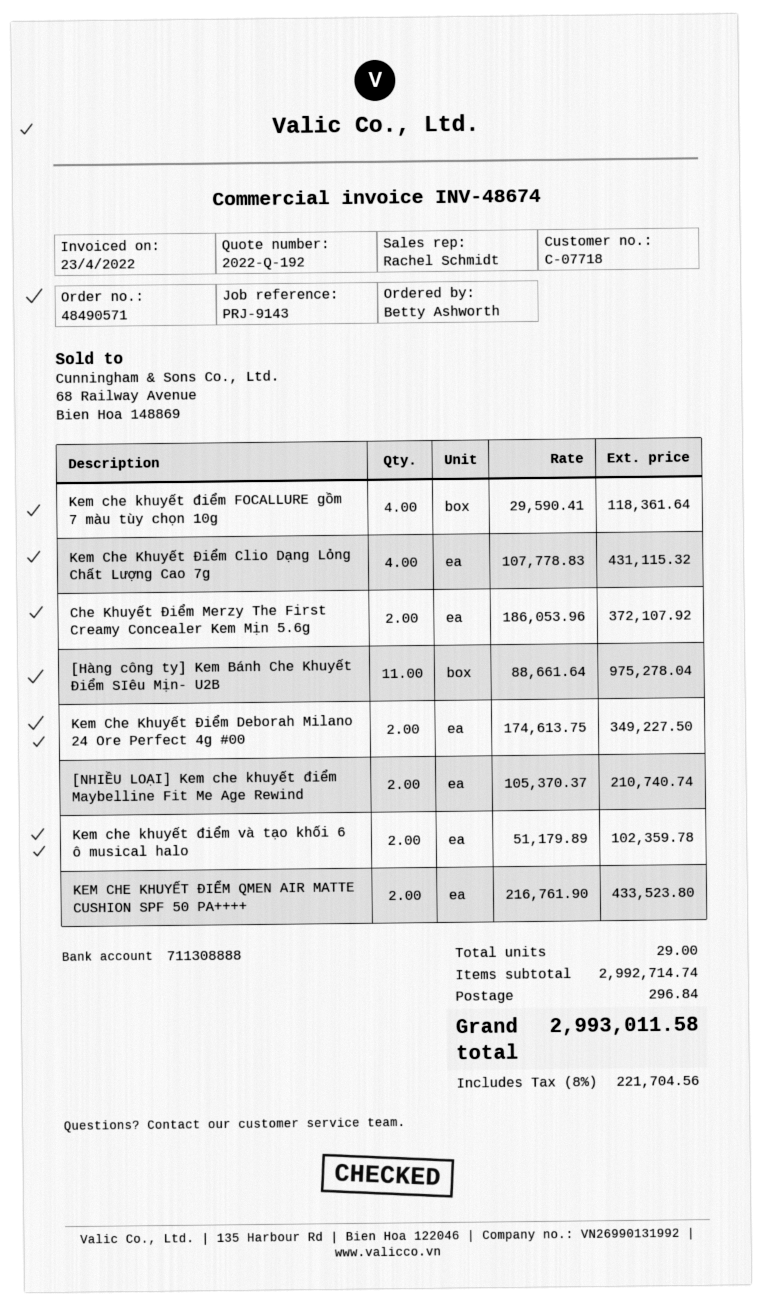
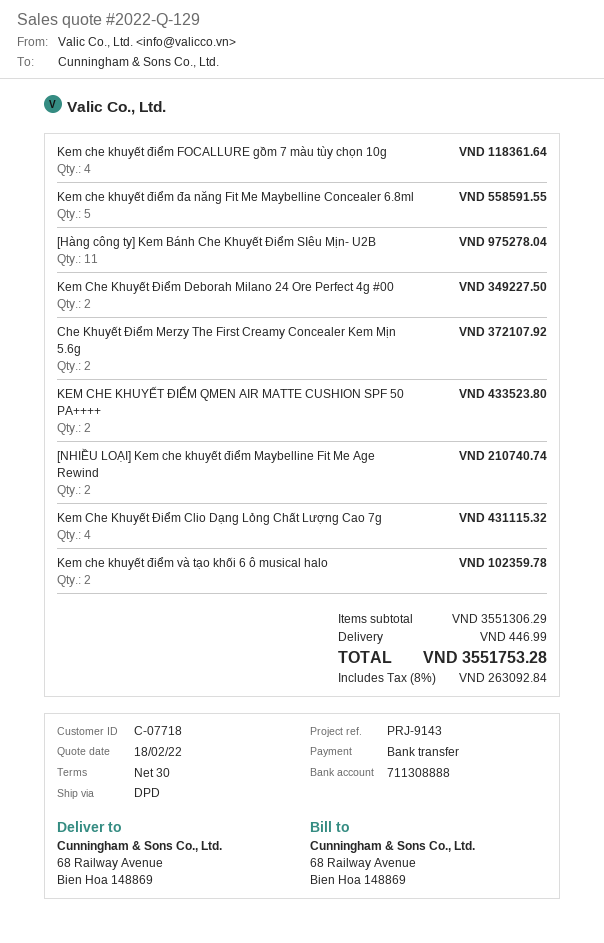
quote number: 2022-Q-192 -> 2022-Q-129
Kem che khuyết điểm đa năng Fit Me Maybelline Concealer 6.8ml: none -> 5 for 558591.55
subtotal: 2992714.74 -> 3551306.29
shipping: 296.84 -> 446.99
tax: 8% = 221704.56 -> 8% = 263092.84
total: 2993011.58 -> 3551753.28

